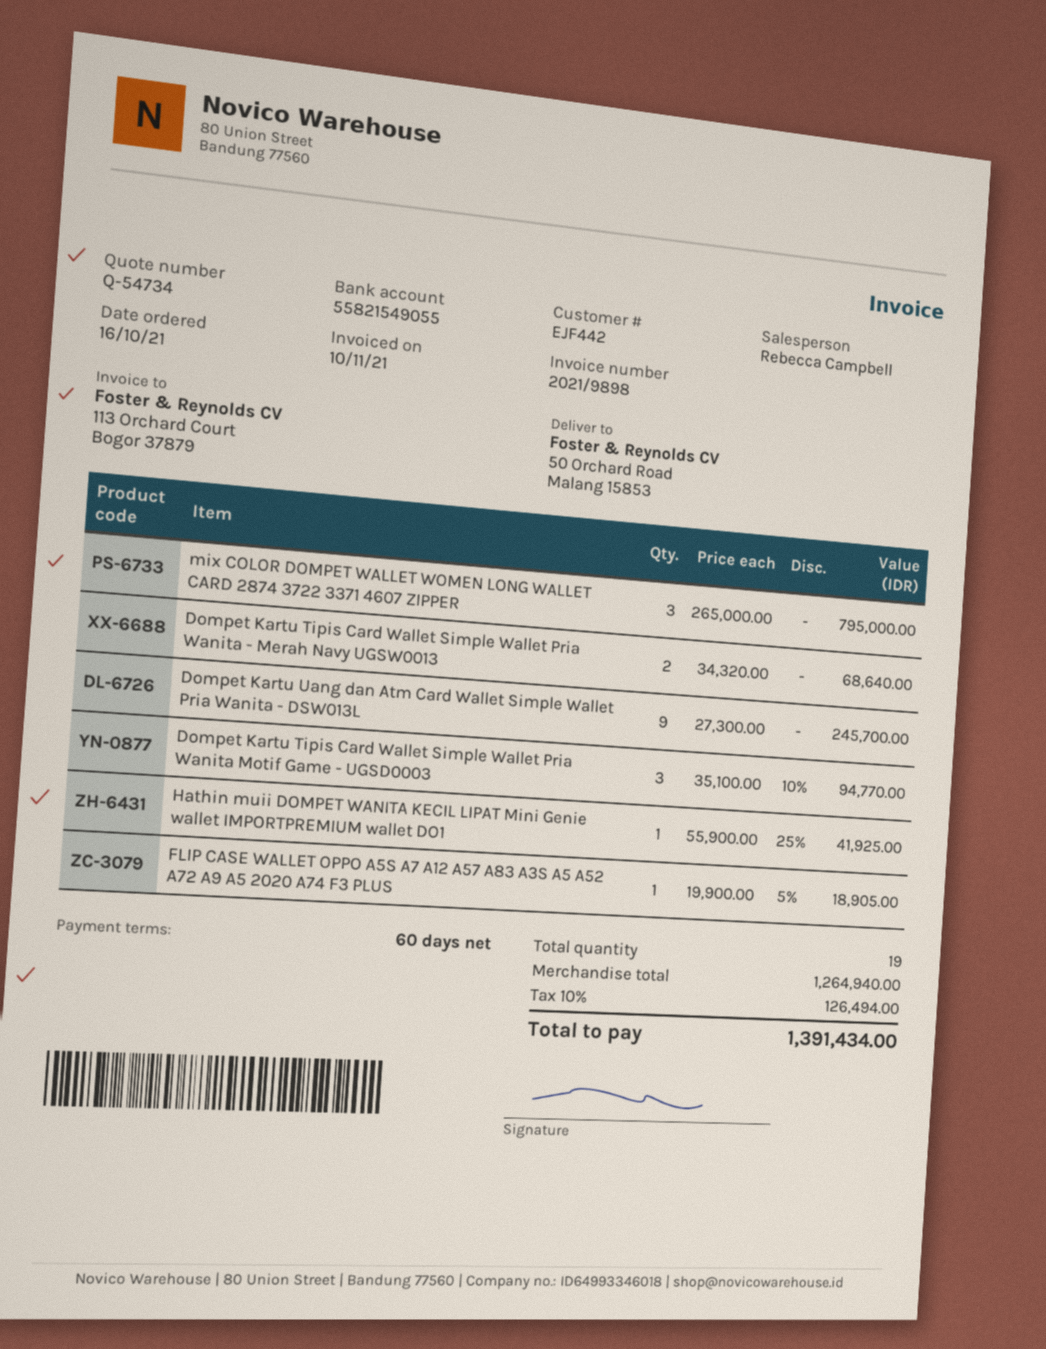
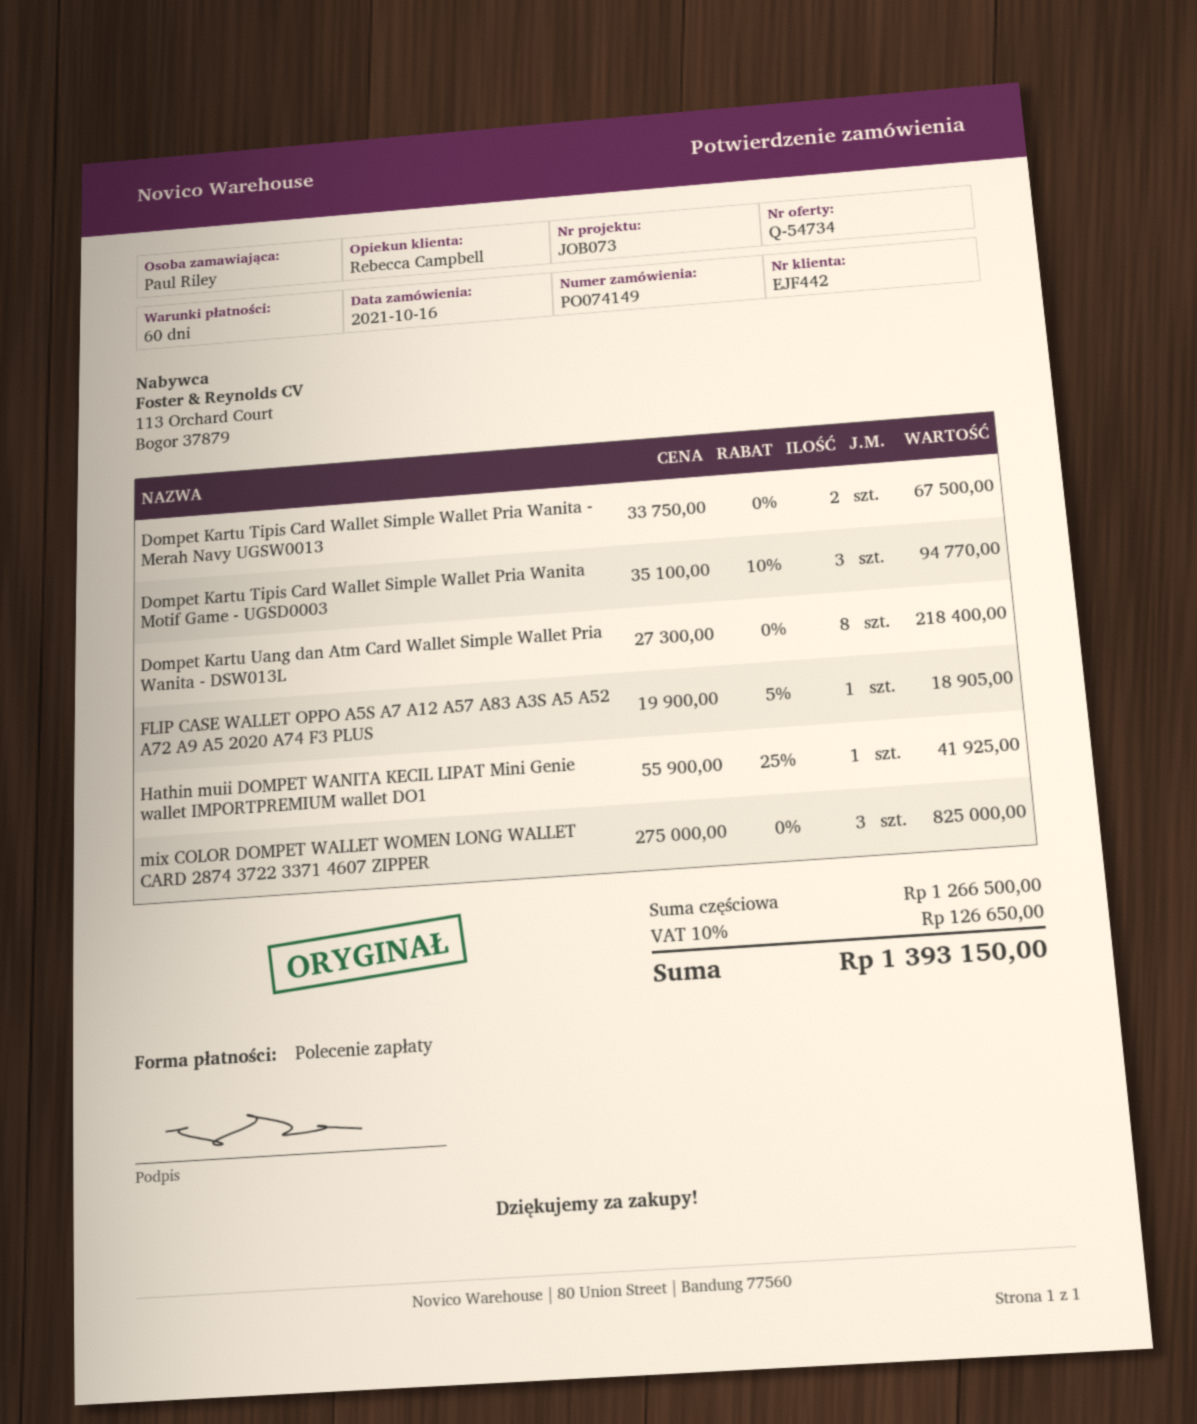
mix COLOR DOMPET WALLET WOMEN LONG WALLET CARD 2874 3722 3371 4607 ZIPPER: 3 x 265000.00 = 795000.00 -> 3 x 275000.00 = 825000.00
Dompet Kartu Tipis Card Wallet Simple Wallet Pria Wanita - Merah Navy UGSW0013: 2 x 34320.00 = 68640.00 -> 2 x 33750.00 = 67500.00
Dompet Kartu Uang dan Atm Card Wallet Simple Wallet Pria Wanita - DSW013L: 9 x 27300.00 = 245700.00 -> 8 x 27300.00 = 218400.00
subtotal: 1264940.00 -> 1266500.00
tax: 10% = 126494.00 -> 10% = 126650.00
total: 1391434.00 -> 1393150.00

